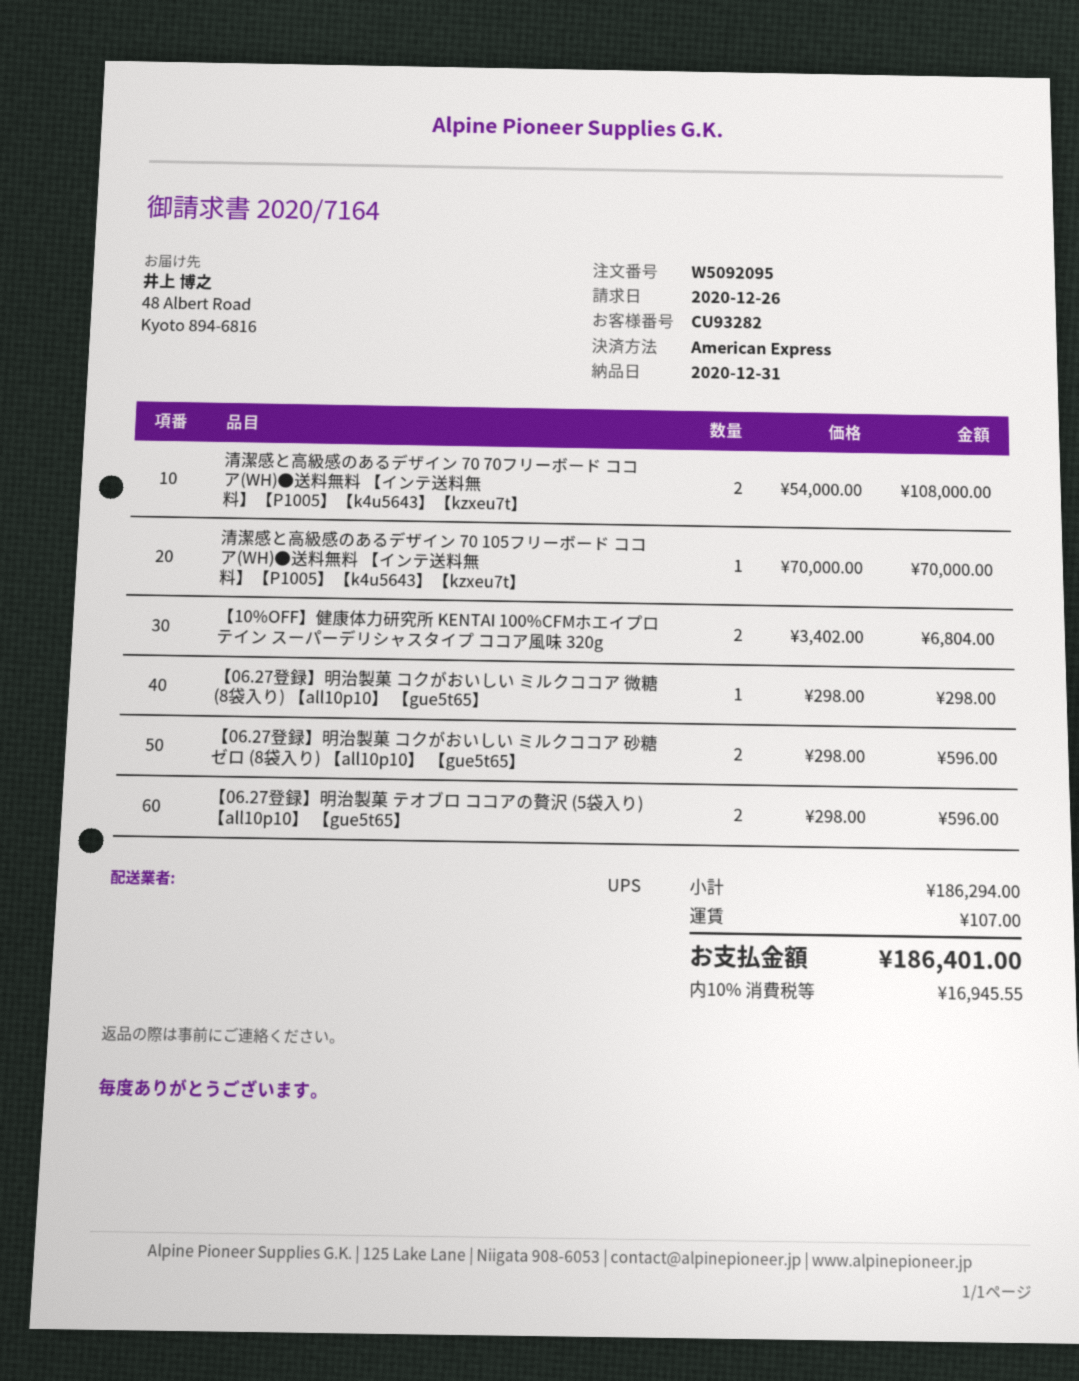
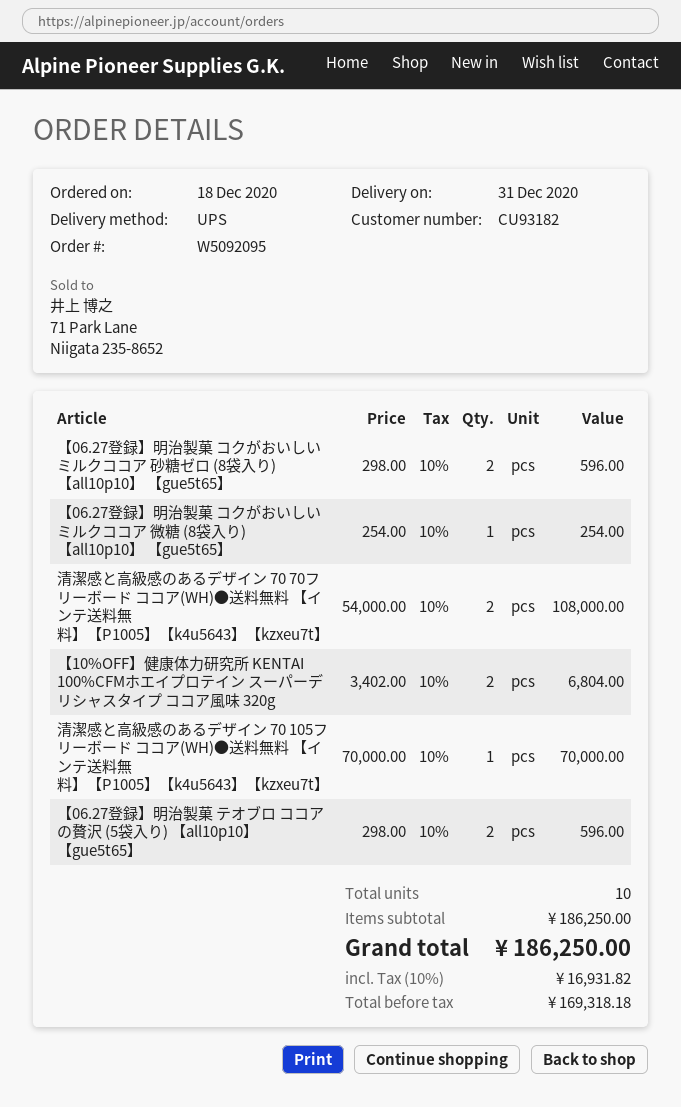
customer number: CU93282 -> CU93182
【06.27登録】明治製菓 コクがおいしい ミルクココア 微糖 (8袋入り) 【all10p10】 【gue5t65】: 1 x 298.00 = 298.00 -> 1 x 254.00 = 254.00
subtotal: 186294.00 -> 186250.00
shipping: 107.00 -> none
tax: 10% = 16945.55 -> 10% = 16931.82
total: 186401.00 -> 186250.00

